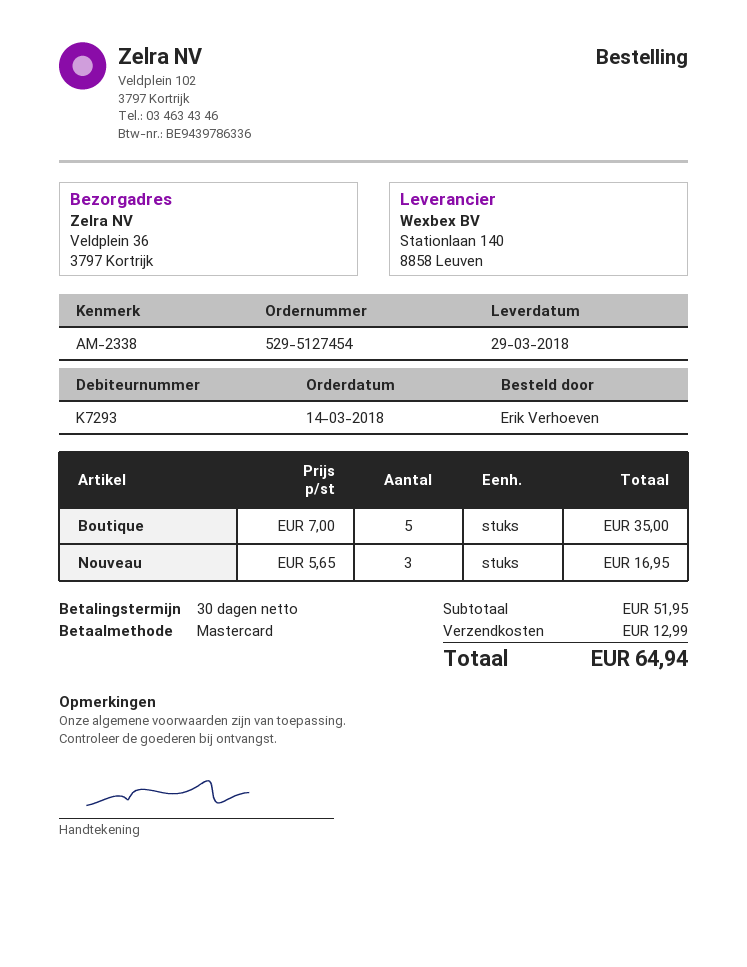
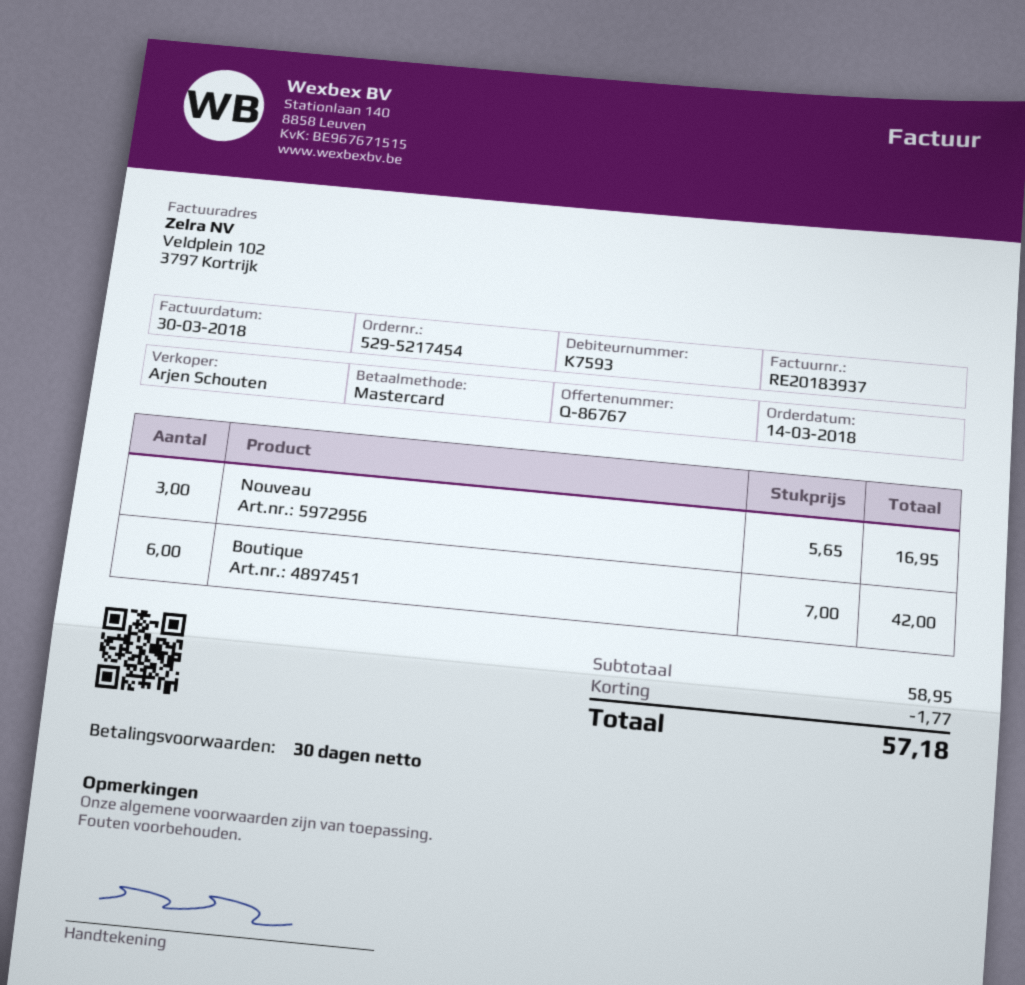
order number: 529-5127454 -> 529-5217454
customer number: K7293 -> K7593
Boutique: 5 x 7.00 = 35.00 -> 6 x 7.00 = 42.00
subtotal: 51.95 -> 58.95
discount: none -> 1.77
shipping: 12.99 -> none
total: 64.94 -> 57.18

